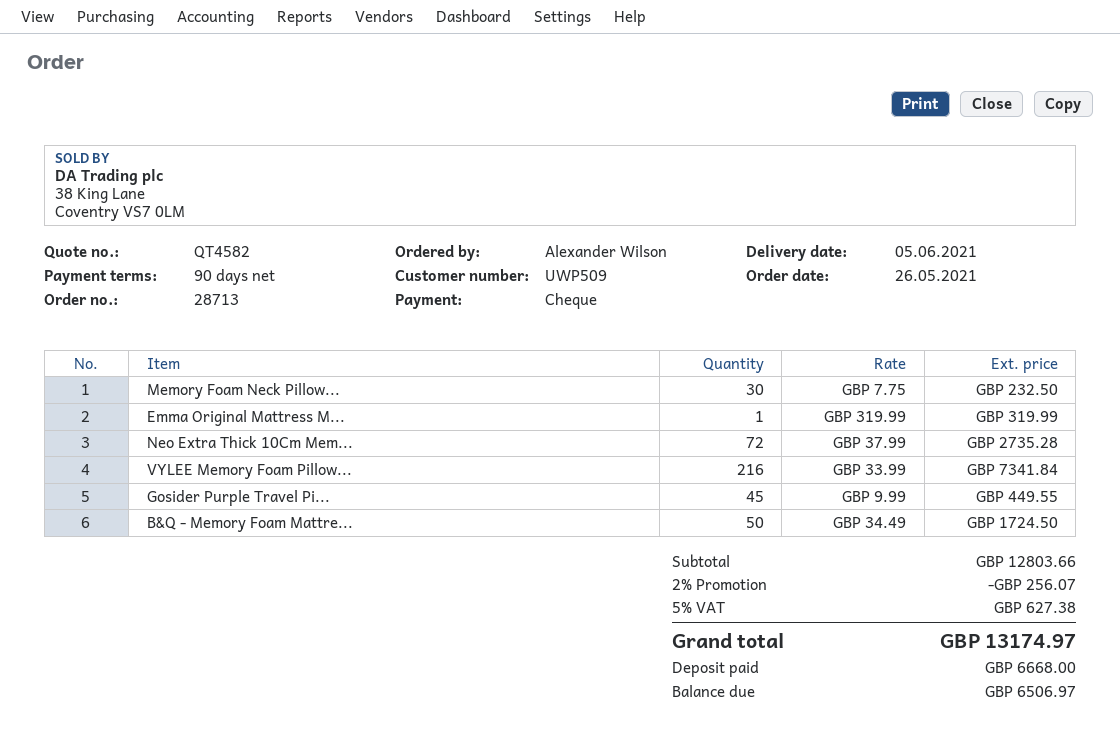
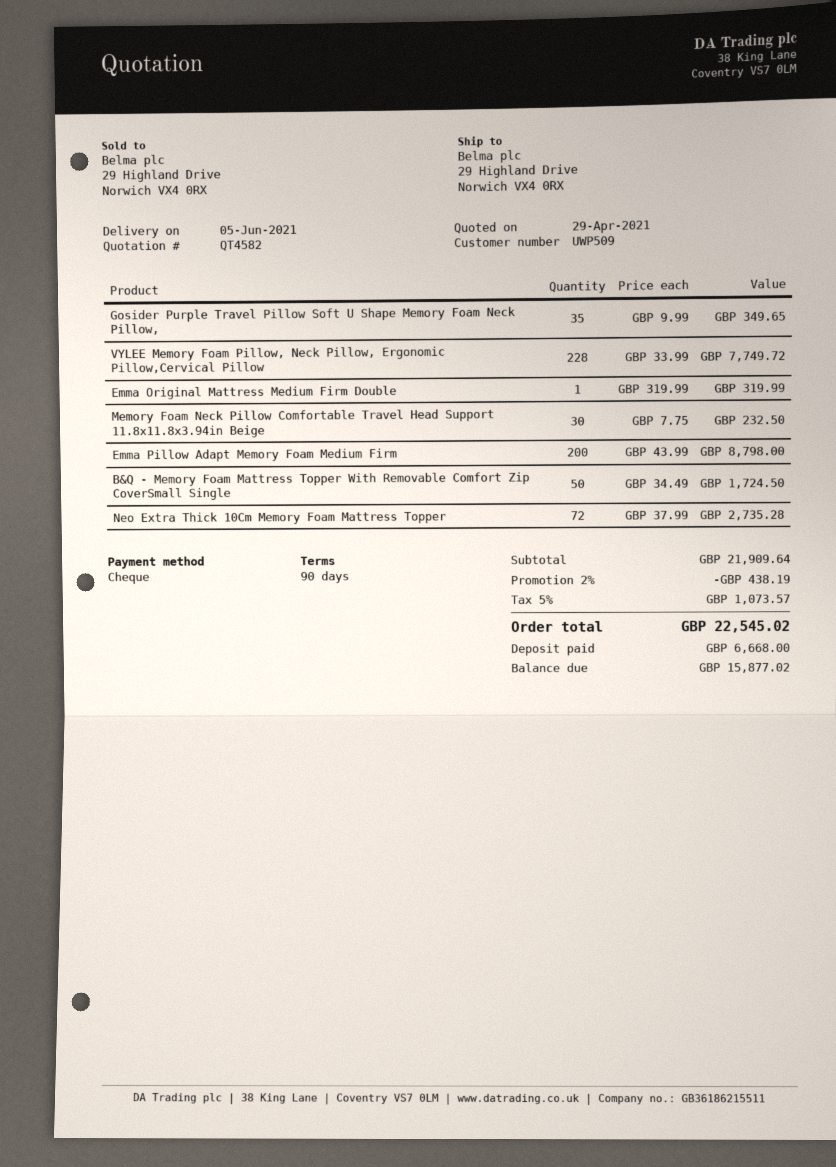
VYLEE Memory Foam Pillow...: 216 x 33.99 = 7341.84 -> 228 x 33.99 = 7749.72
Gosider Purple Travel Pi...: 45 x 9.99 = 449.55 -> 35 x 9.99 = 349.65
Emma Pillow Adapt Memory Foam Medium Firm: none -> 200 x 43.99 = 8798.00
subtotal: 12803.66 -> 21909.64
discount: 2% = 256.07 -> 2% = 438.19
tax: 5% = 627.38 -> 5% = 1073.57
total: 13174.97 -> 22545.02
balance: 6506.97 -> 15877.02

